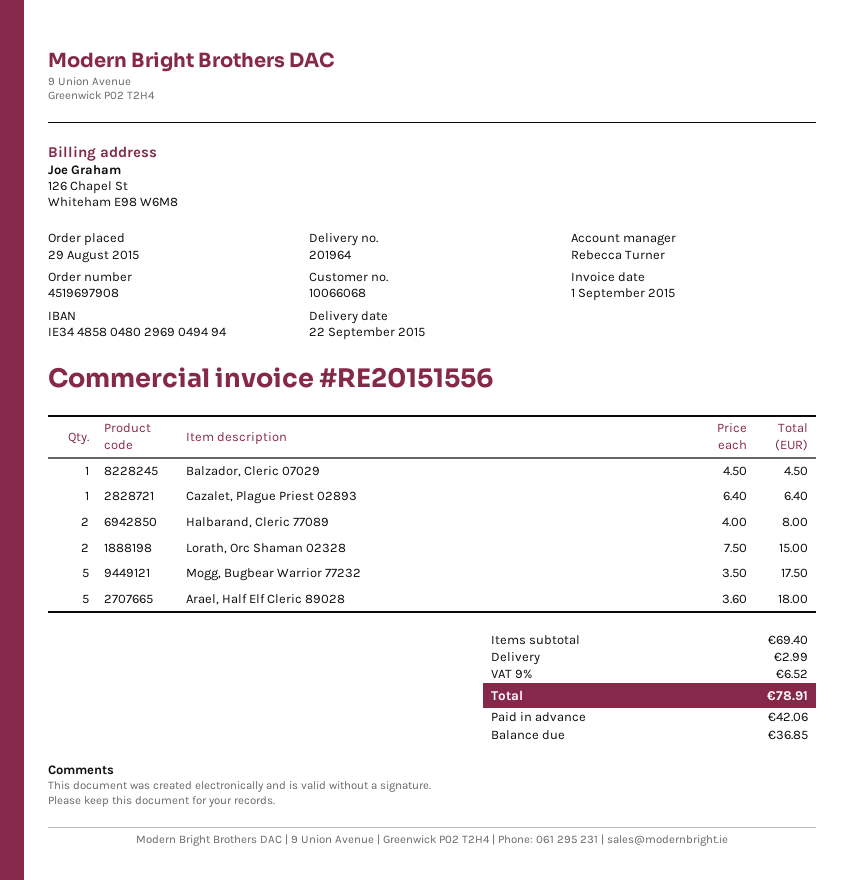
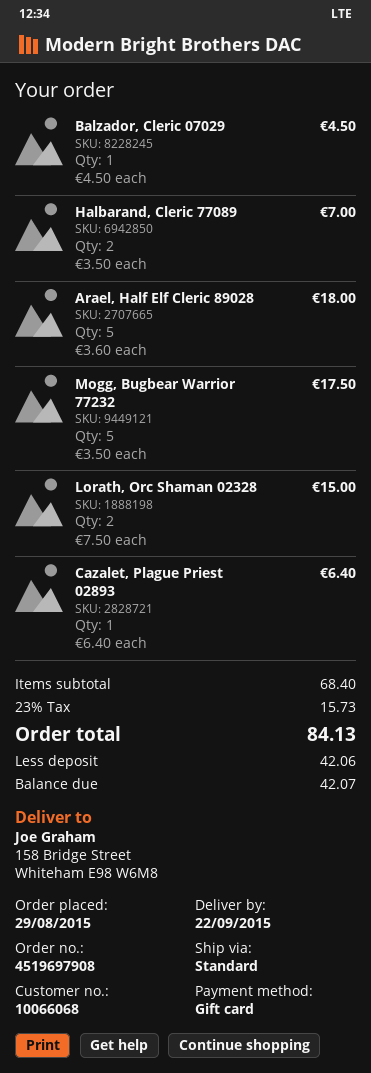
Halbarand, Cleric 77089: 2 x 4.00 = 8.00 -> 2 x 3.50 = 7.00
subtotal: 69.40 -> 68.40
shipping: 2.99 -> none
tax: 9% = 6.52 -> 23% = 15.73
total: 78.91 -> 84.13
balance: 36.85 -> 42.07

